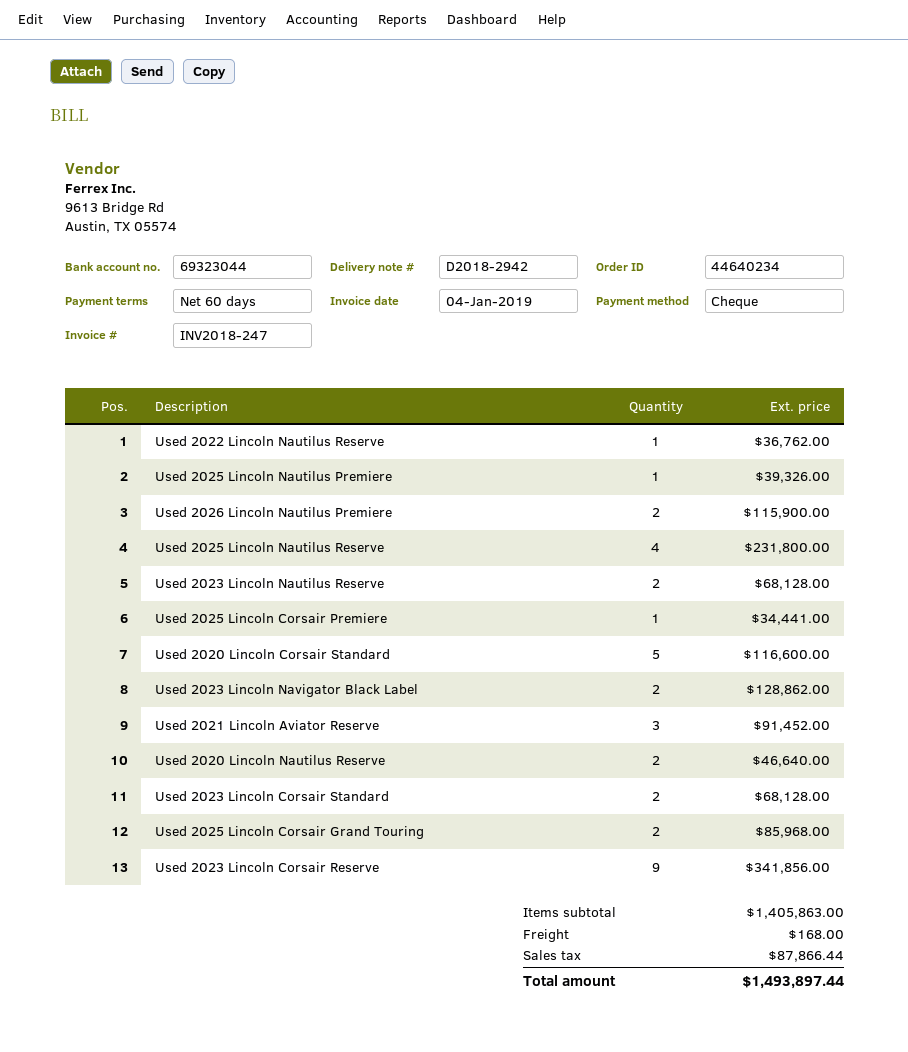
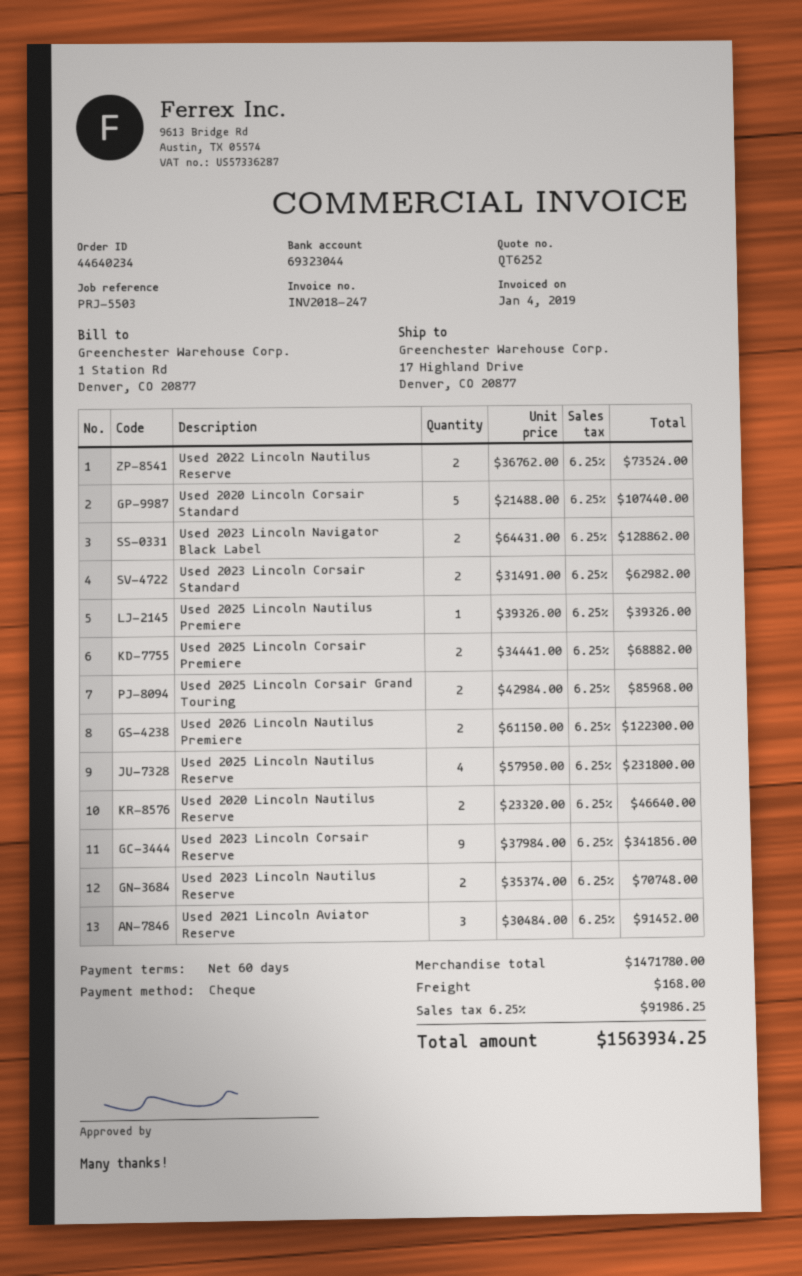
Used 2022 Lincoln Nautilus Reserve: 1 for 36762.00 -> 2 for 73524.00
Used 2026 Lincoln Nautilus Premiere: 2 for 115900.00 -> 2 for 122300.00
Used 2023 Lincoln Nautilus Reserve: 2 for 68128.00 -> 2 for 70748.00
Used 2025 Lincoln Corsair Premiere: 1 for 34441.00 -> 2 for 68882.00
Used 2020 Lincoln Corsair Standard: 5 for 116600.00 -> 5 for 107440.00
Used 2023 Lincoln Corsair Standard: 2 for 68128.00 -> 2 for 62982.00
subtotal: 1405863.00 -> 1471780.00
tax: 87866.44 -> 91986.25
total: 1493897.44 -> 1563934.25

